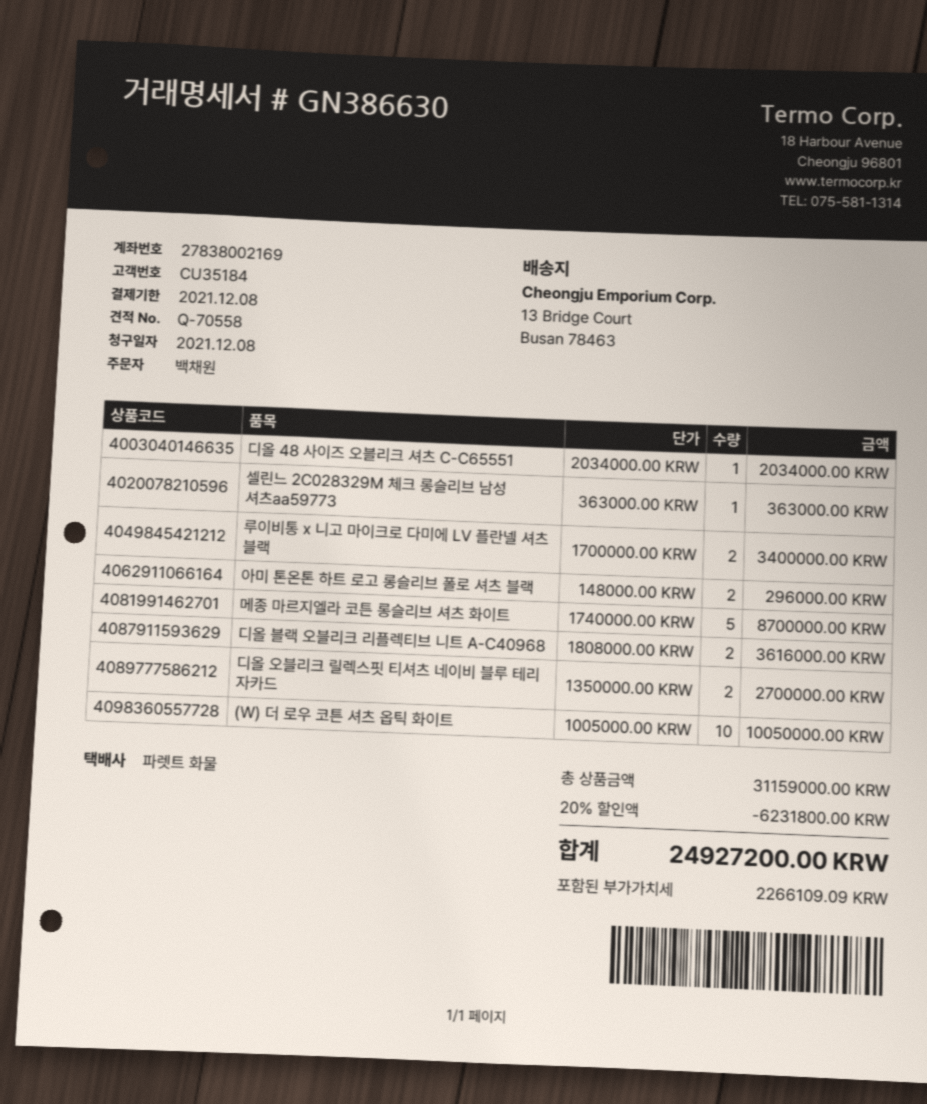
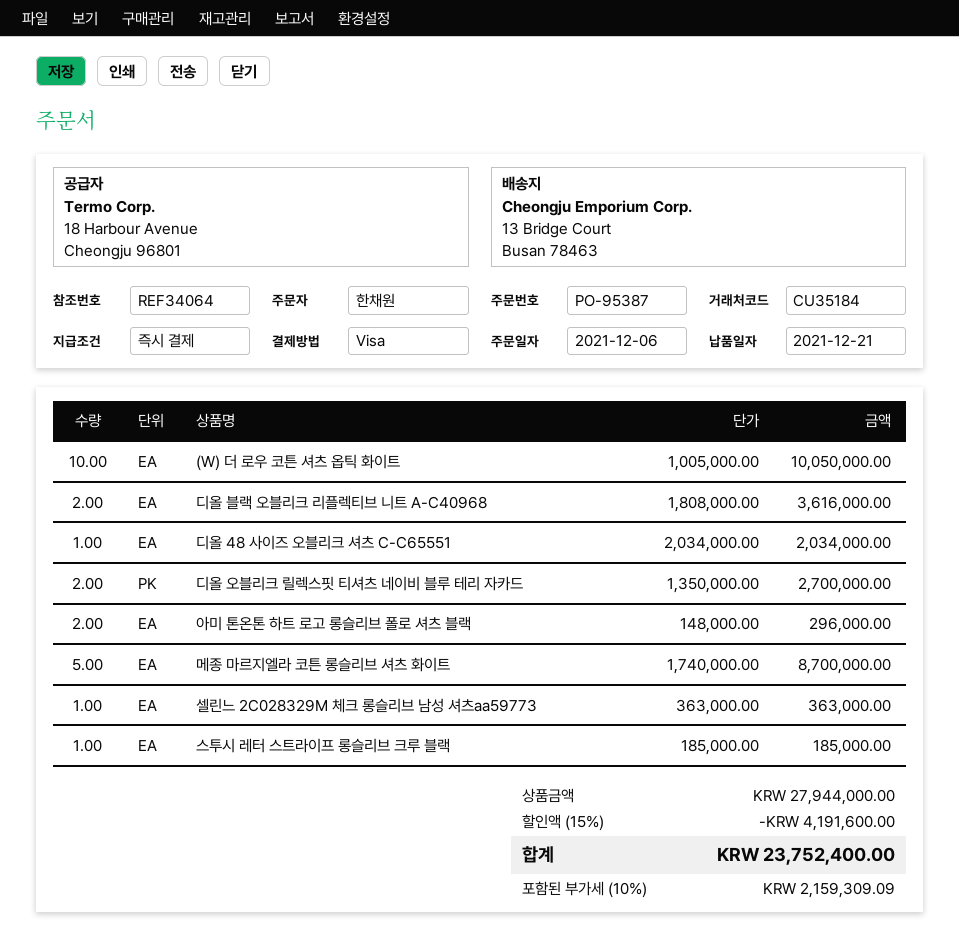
ordered by: 백채원 -> 한채원
루이비통 x 니고 마이크로 다미에 LV 플란넬 셔츠 블랙: 2 x 1700000.00 = 3400000.00 -> none
스투시 레터 스트라이프 롱슬리브 크루 블랙: none -> 1 x 185000.00 = 185000.00
subtotal: 31159000.00 -> 27944000.00
discount: 20% = 6231800.00 -> 15% = 4191600.00
tax: 2266109.09 -> 2159309.09
total: 24927200.00 -> 23752400.00

